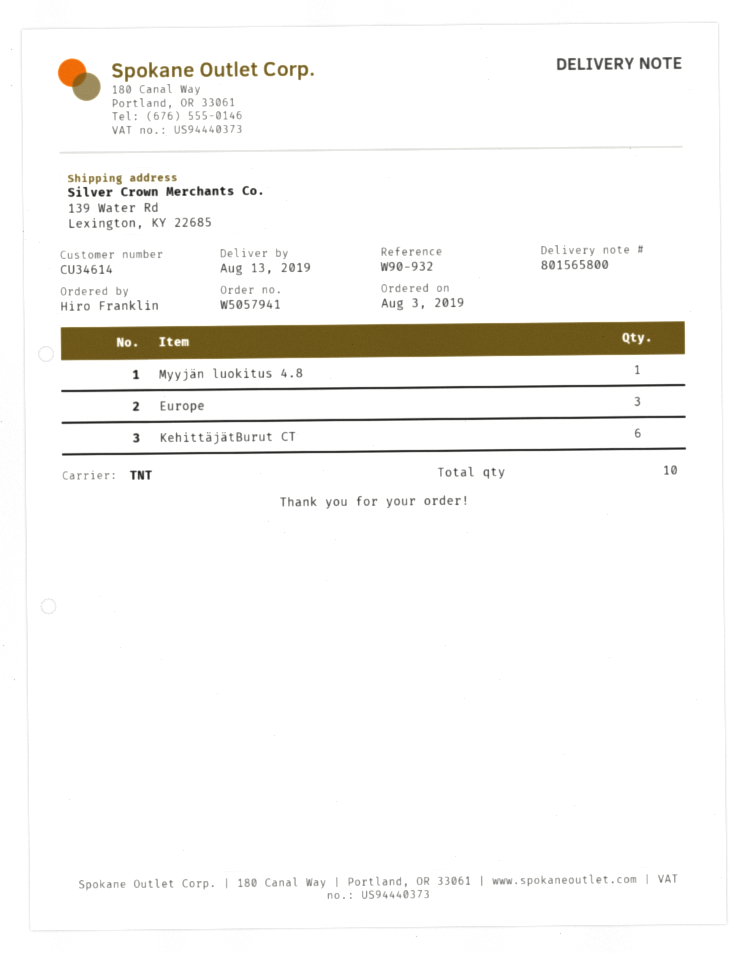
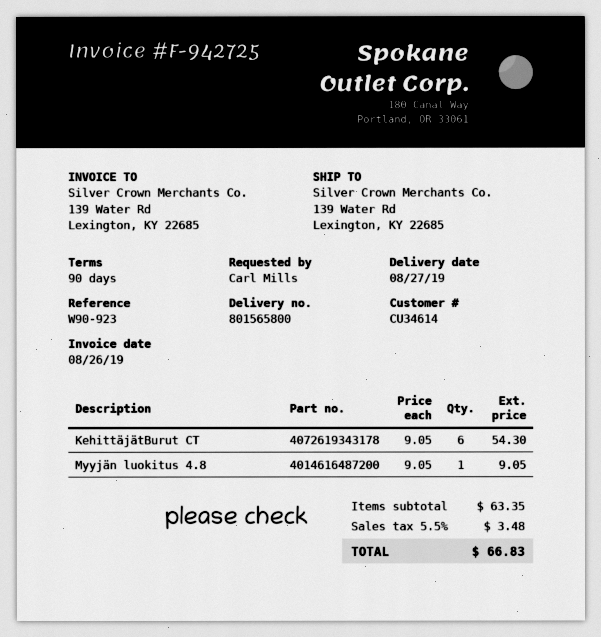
delivery date: 2019-08-13 -> 2019-08-27
reference: W90-932 -> W90-923
ordered by: Hiro Franklin -> Carl Mills
Europe: 3 -> none

